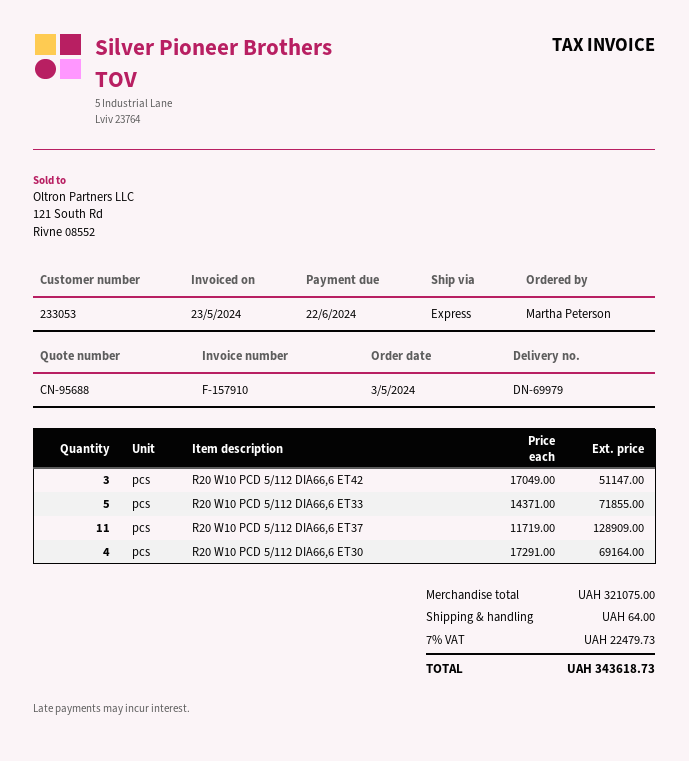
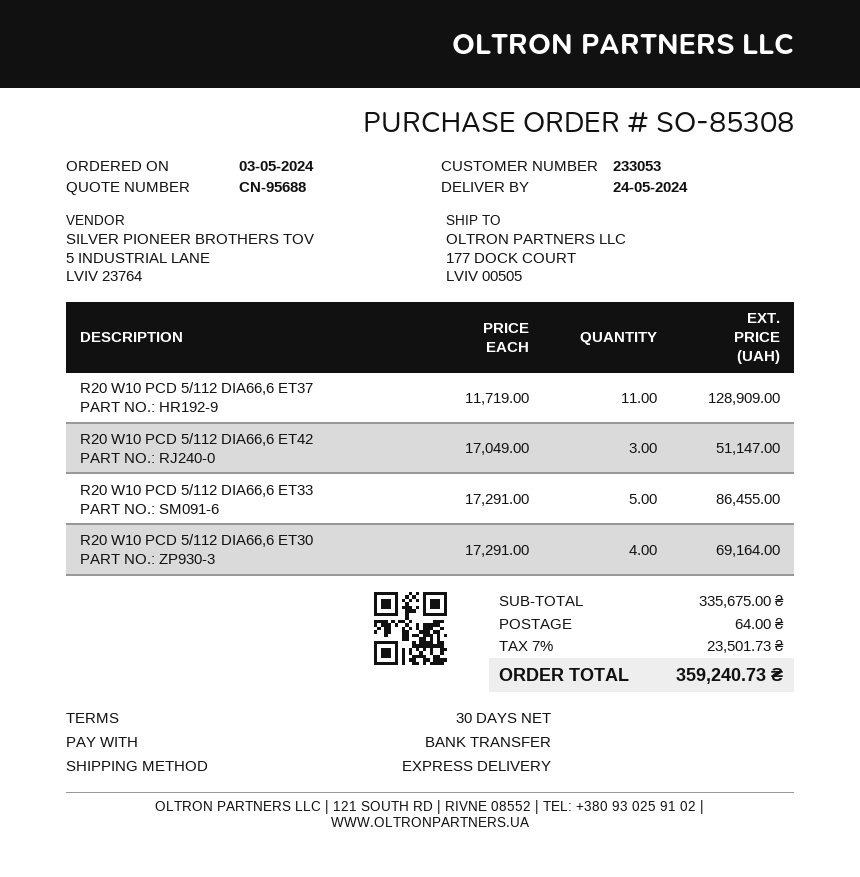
R20 W10 PCD 5/112 DIA66,6 ET33: 5 x 14371.00 = 71855.00 -> 5 x 17291.00 = 86455.00
subtotal: 321075.00 -> 335675.00
tax: 7% = 22479.73 -> 7% = 23501.73
total: 343618.73 -> 359240.73

